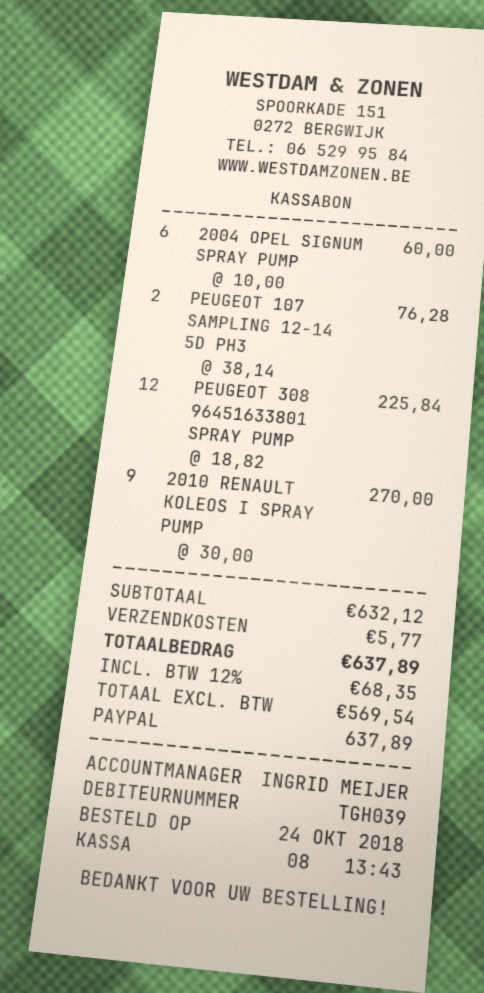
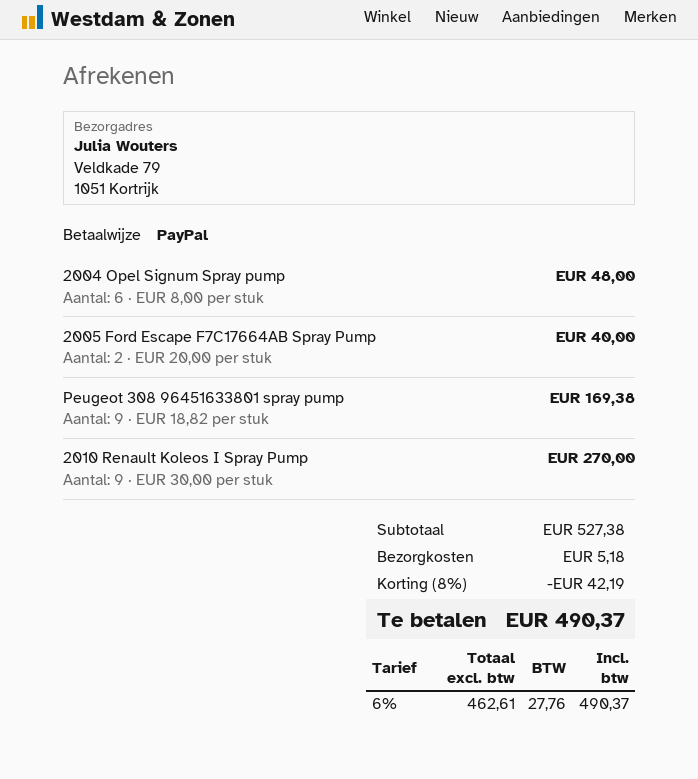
2004 OPEL SIGNUM SPRAY PUMP: 6 x 10.00 = 60.00 -> 6 x 8.00 = 48.00
PEUGEOT 107 SAMPLING 12-14 5D PH3: 2 x 38.14 = 76.28 -> none
PEUGEOT 308 96451633801 SPRAY PUMP: 12 x 18.82 = 225.84 -> 9 x 18.82 = 169.38
2005 Ford Escape F7C17664AB Spray Pump: none -> 2 x 20.00 = 40.00
subtotal: 632.12 -> 527.38
discount: none -> 8% = 42.19
shipping: 5.77 -> 5.18
net: 569.54 -> 462.61
tax: 12% = 68.35 -> 6% = 27.76
total: 637.89 -> 490.37

